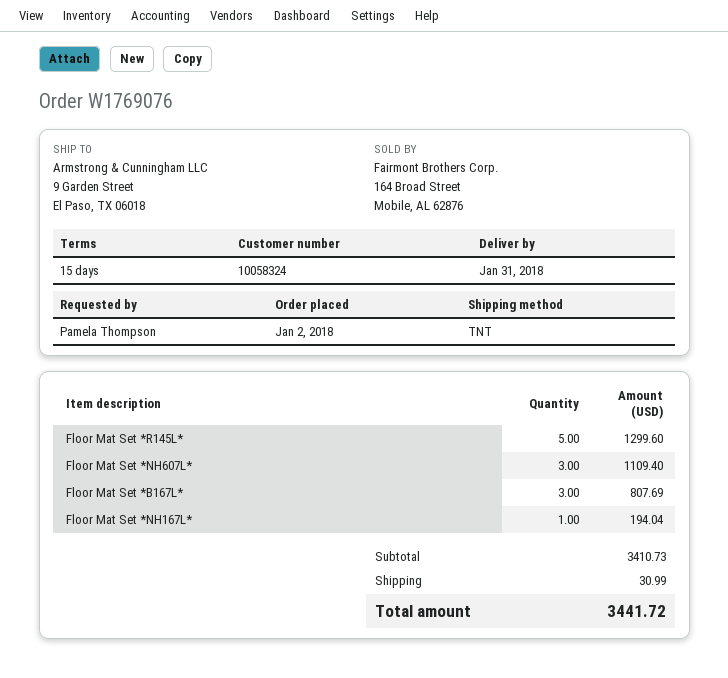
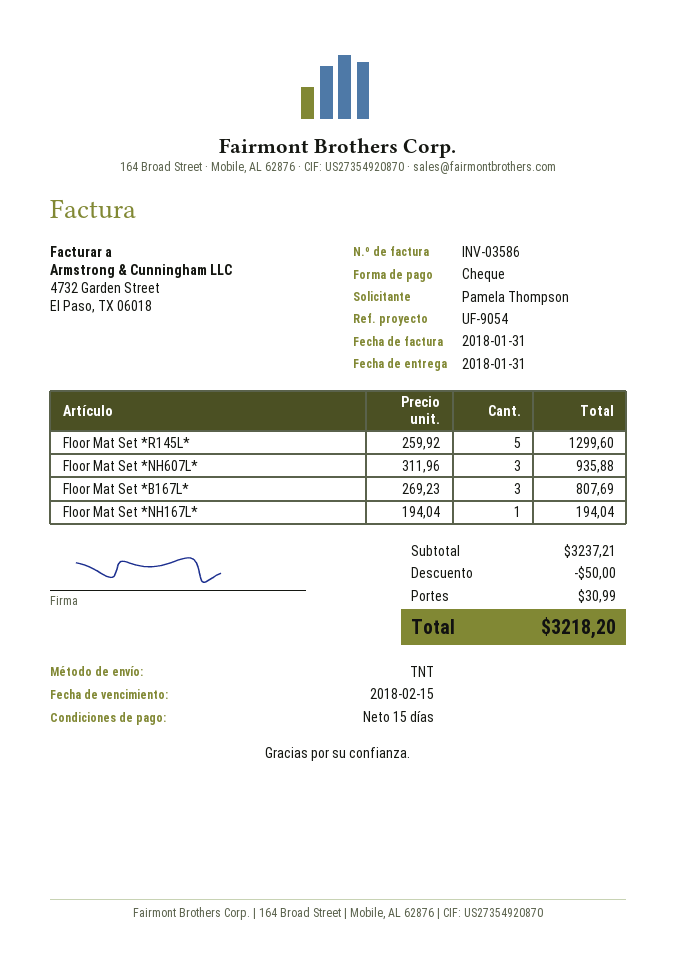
Floor Mat Set *NH607L*: 3 for 1109.40 -> 3 for 935.88
subtotal: 3410.73 -> 3237.21
discount: none -> 50.00
total: 3441.72 -> 3218.20

